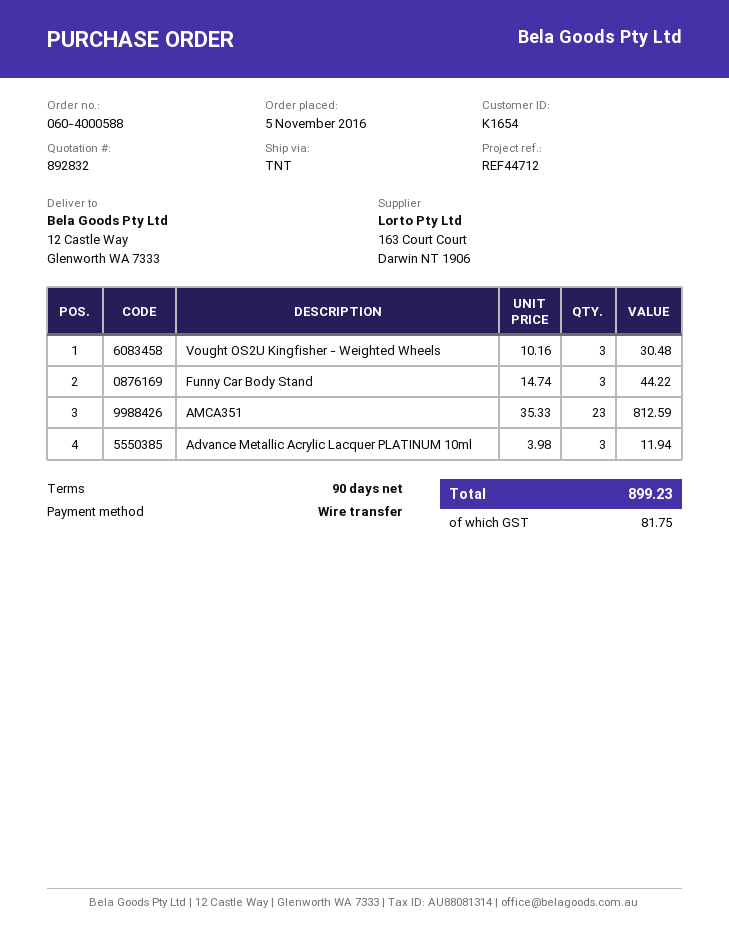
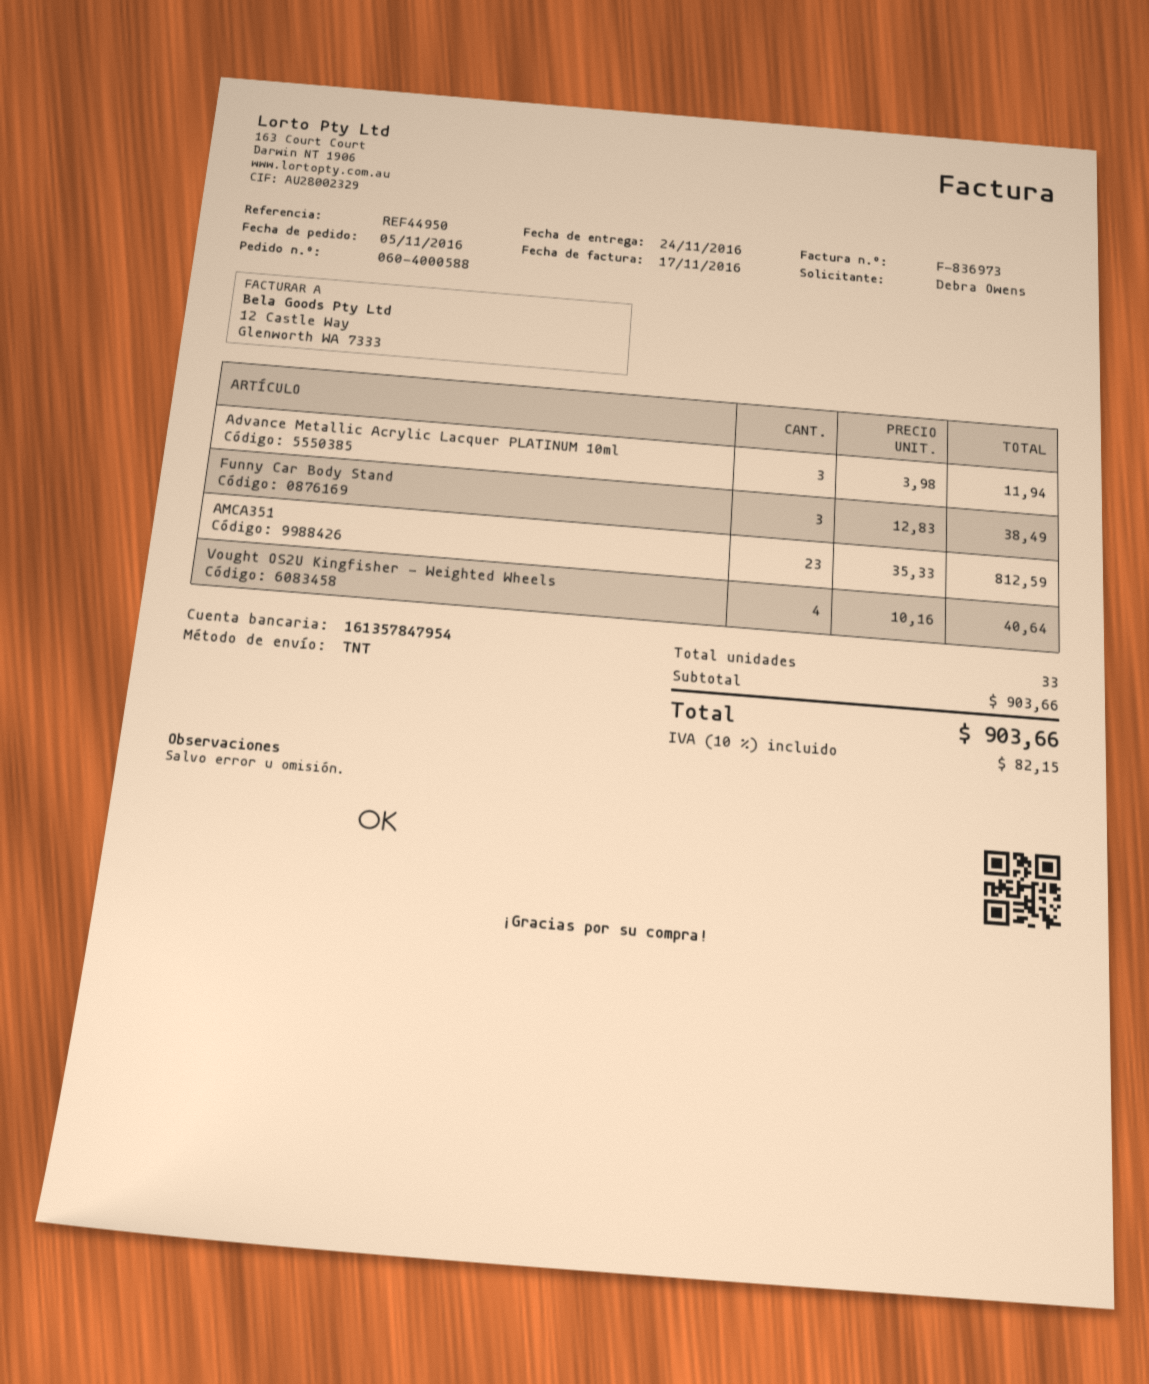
reference: REF44712 -> REF44950
Vought OS2U Kingfisher - Weighted Wheels: 3 x 10.16 = 30.48 -> 4 x 10.16 = 40.64
Funny Car Body Stand: 3 x 14.74 = 44.22 -> 3 x 12.83 = 38.49
tax: 81.75 -> 82.15
total: 899.23 -> 903.66

